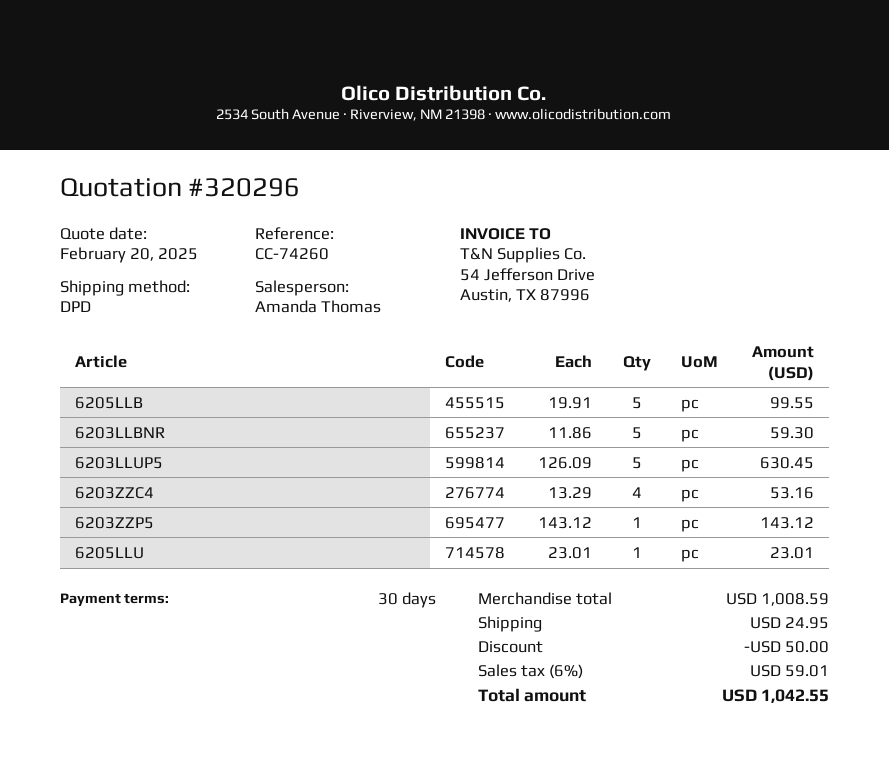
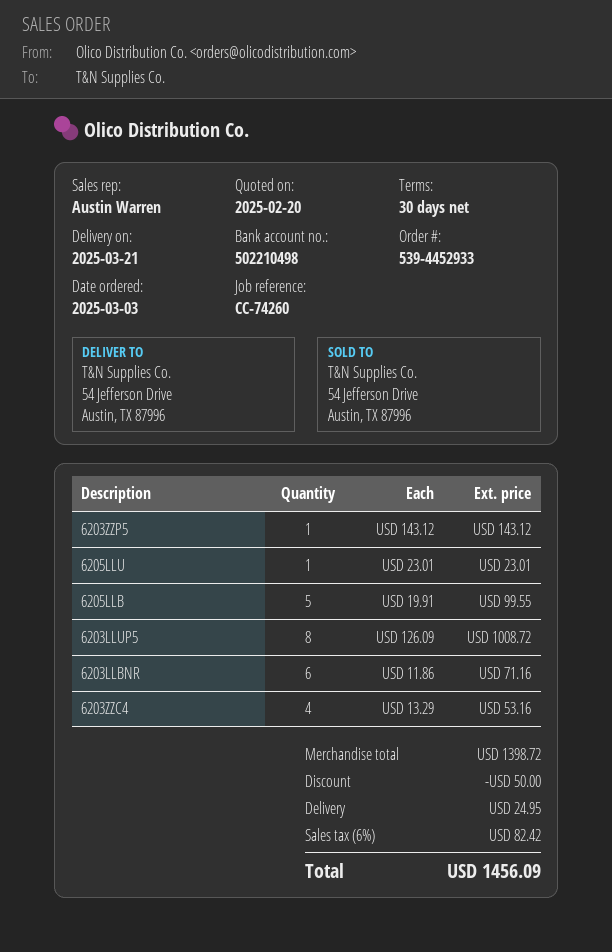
sales rep: Amanda Thomas -> Austin Warren
6203LLBNR: 5 x 11.86 = 59.30 -> 6 x 11.86 = 71.16
6203LLUP5: 5 x 126.09 = 630.45 -> 8 x 126.09 = 1008.72
subtotal: 1008.59 -> 1398.72
tax: 6% = 59.01 -> 6% = 82.42
total: 1042.55 -> 1456.09

